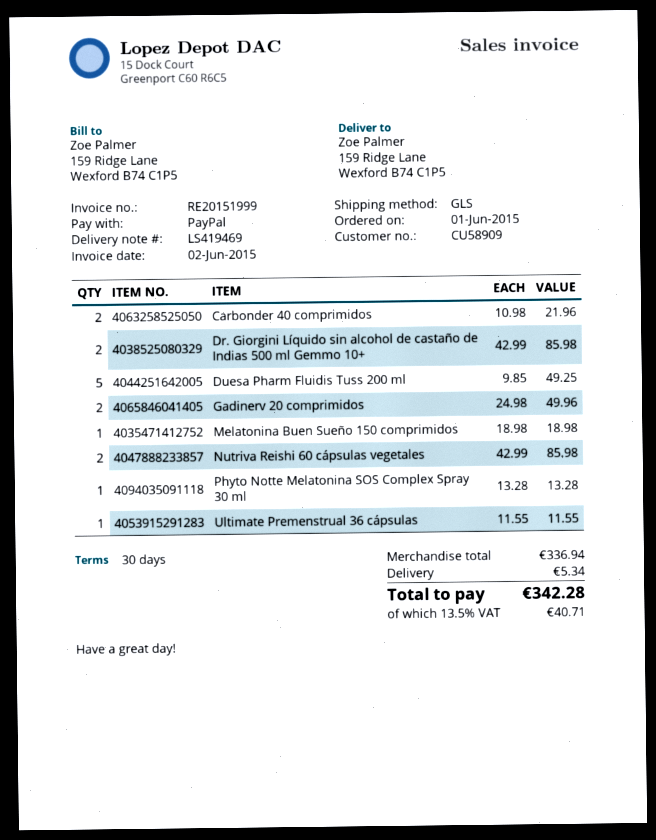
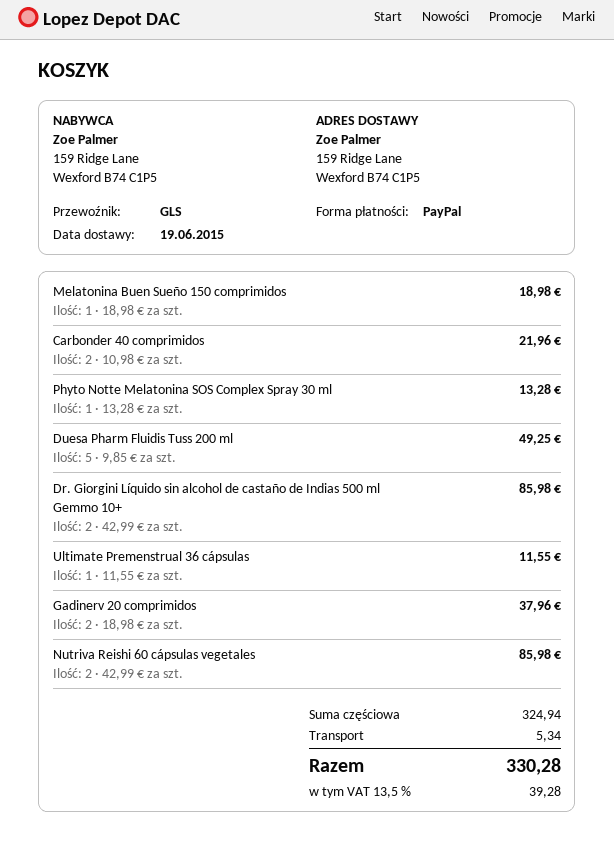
Gadinerv 20 comprimidos: 2 x 24.98 = 49.96 -> 2 x 18.98 = 37.96
subtotal: 336.94 -> 324.94
tax: 13.5% = 40.71 -> 13.5% = 39.28
total: 342.28 -> 330.28

